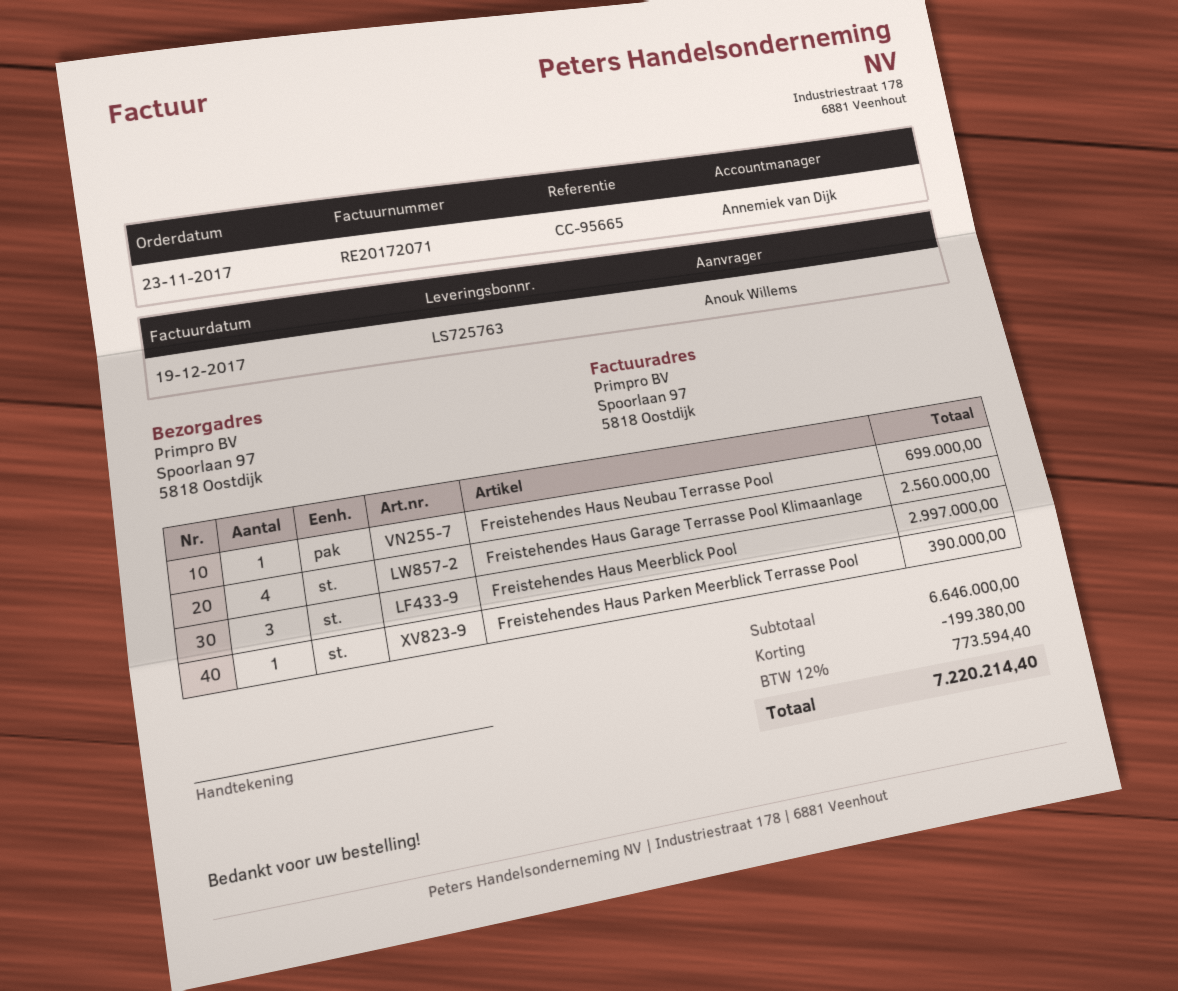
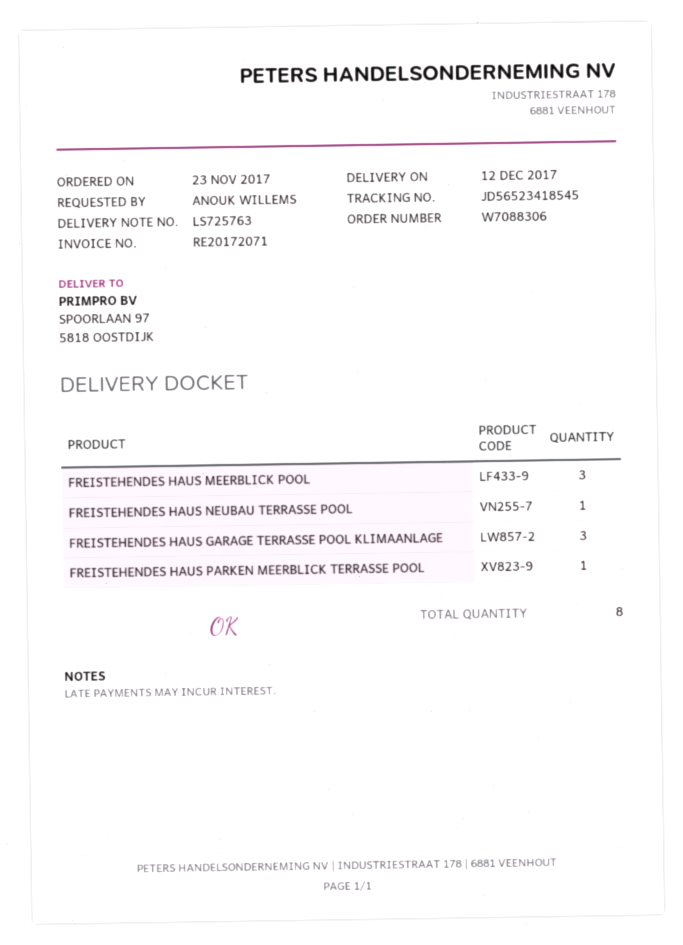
Freistehendes Haus Garage Terrasse Pool Klimaanlage: 4 -> 3

